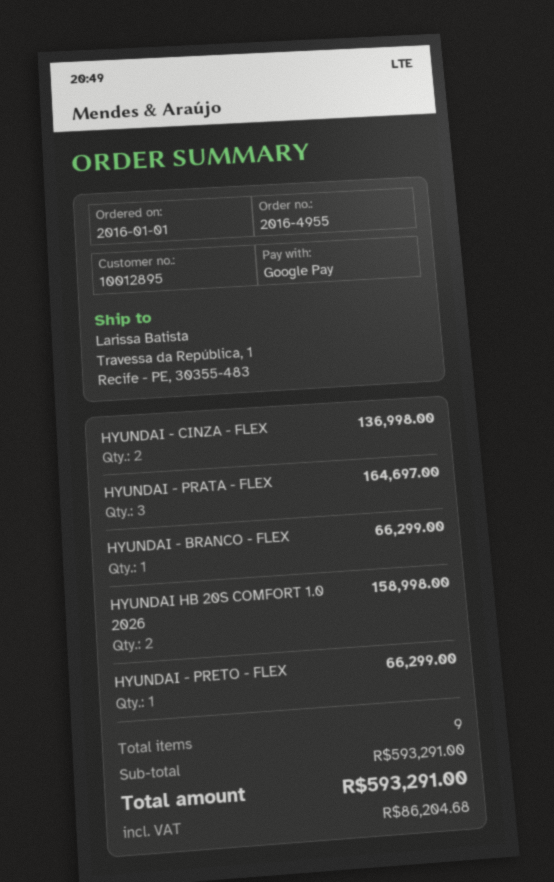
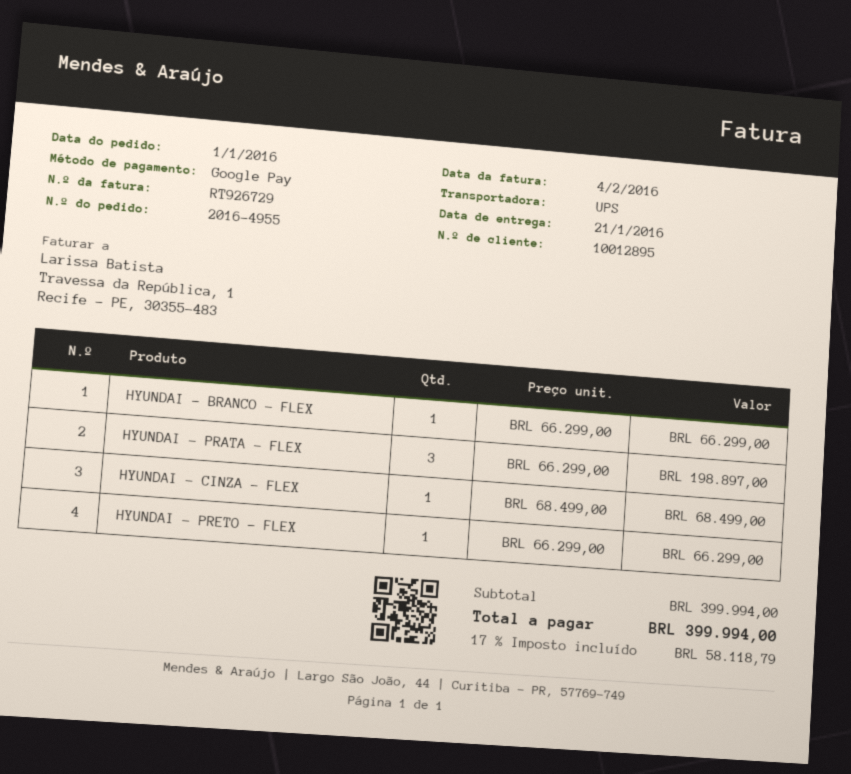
HYUNDAI - CINZA - FLEX: 2 for 136998.00 -> 1 for 68499.00
HYUNDAI - PRATA - FLEX: 3 for 164697.00 -> 3 for 198897.00
HYUNDAI HB 20S COMFORT 1.0 2026: 2 for 158998.00 -> none
subtotal: 593291.00 -> 399994.00
tax: 86204.68 -> 58118.79
total: 593291.00 -> 399994.00

